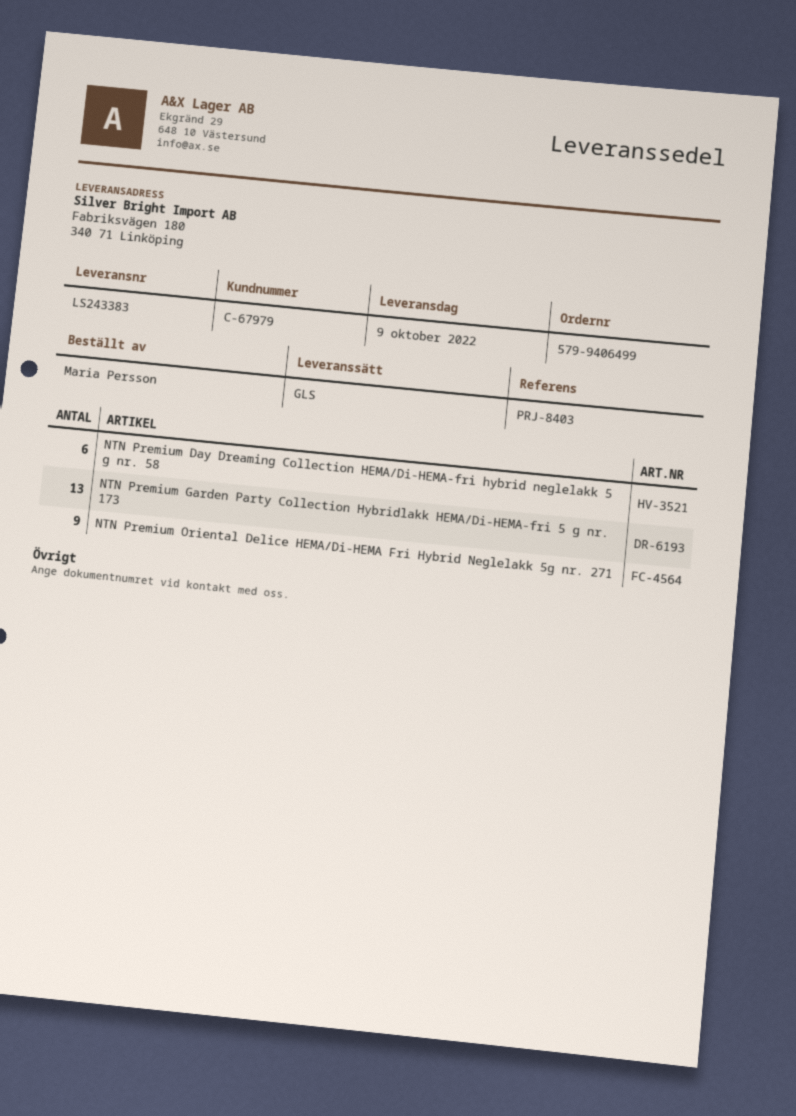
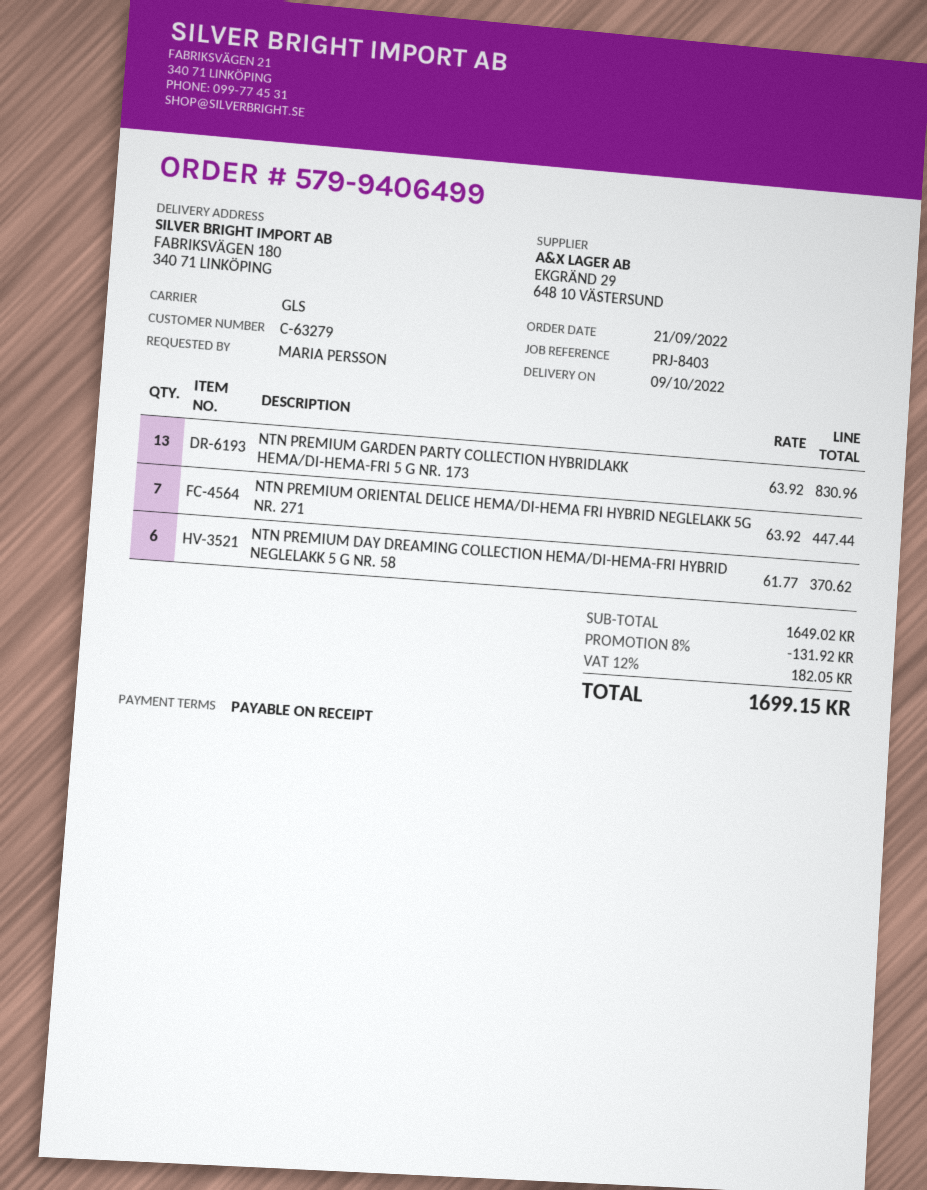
customer number: C-67979 -> C-63279
NTN Premium Oriental Delice HEMA/Di-HEMA Fri Hybrid Neglelakk 5g nr. 271: 9 -> 7

